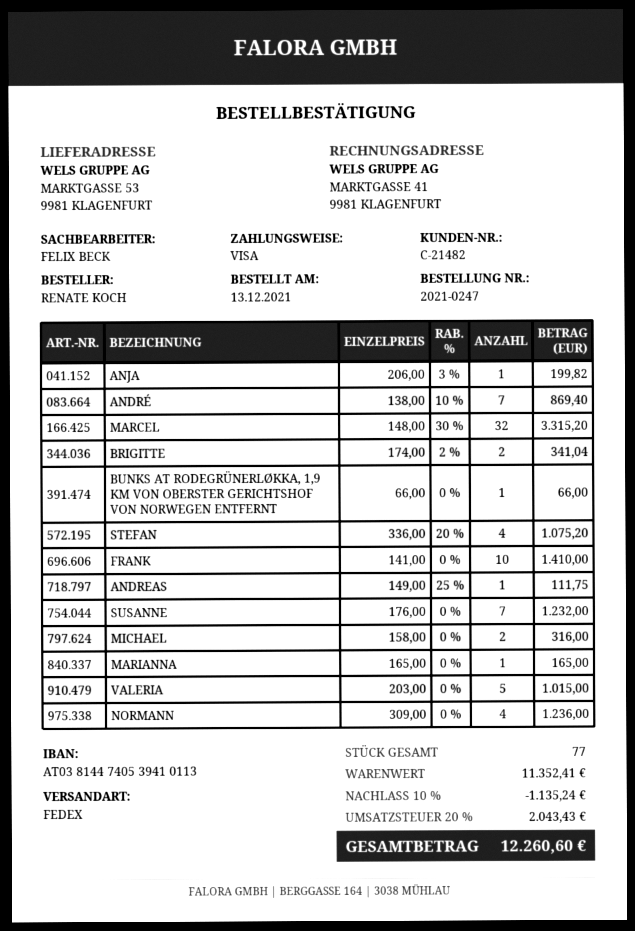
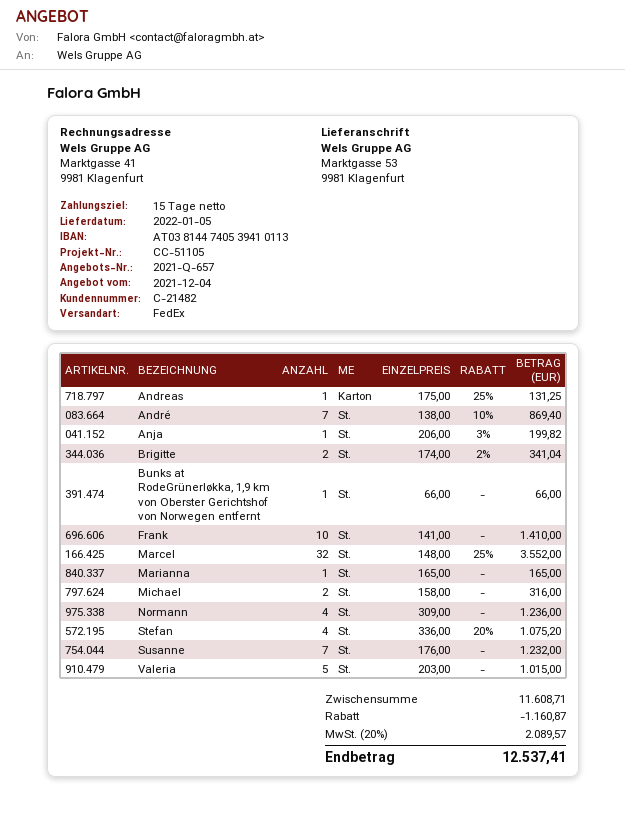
MARCEL: 32 x 148.00 - 30% = 3315.20 -> 32 x 148.00 - 25% = 3552.00
ANDREAS: 1 x 149.00 - 25% = 111.75 -> 1 x 175.00 - 25% = 131.25
subtotal: 11352.41 -> 11608.71
discount: 1135.24 -> 1160.87
tax: 20% = 2043.43 -> 20% = 2089.57
total: 12260.60 -> 12537.41

